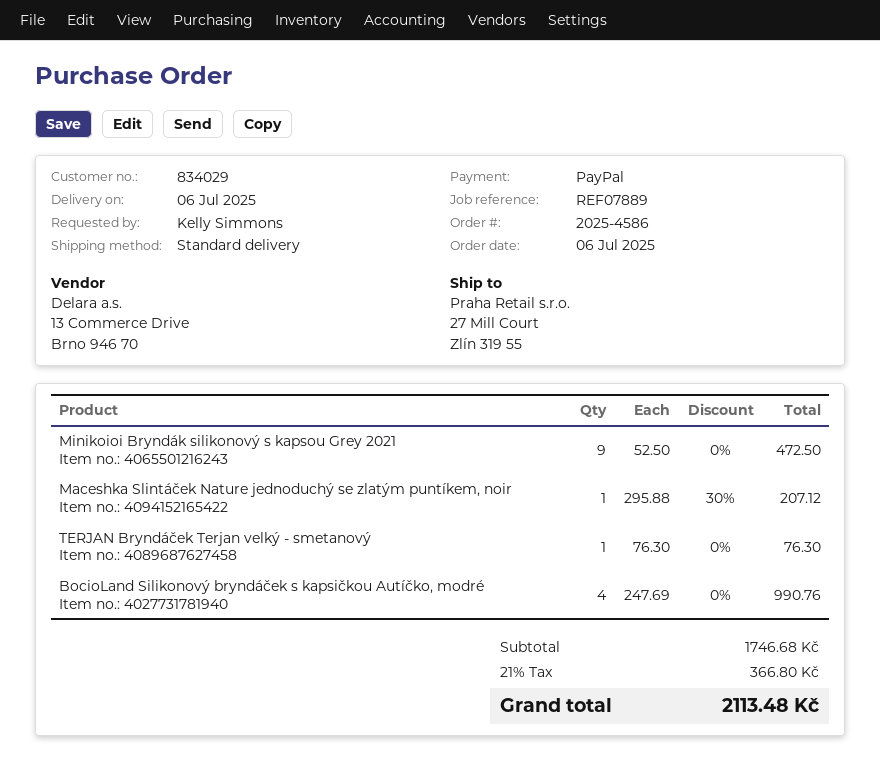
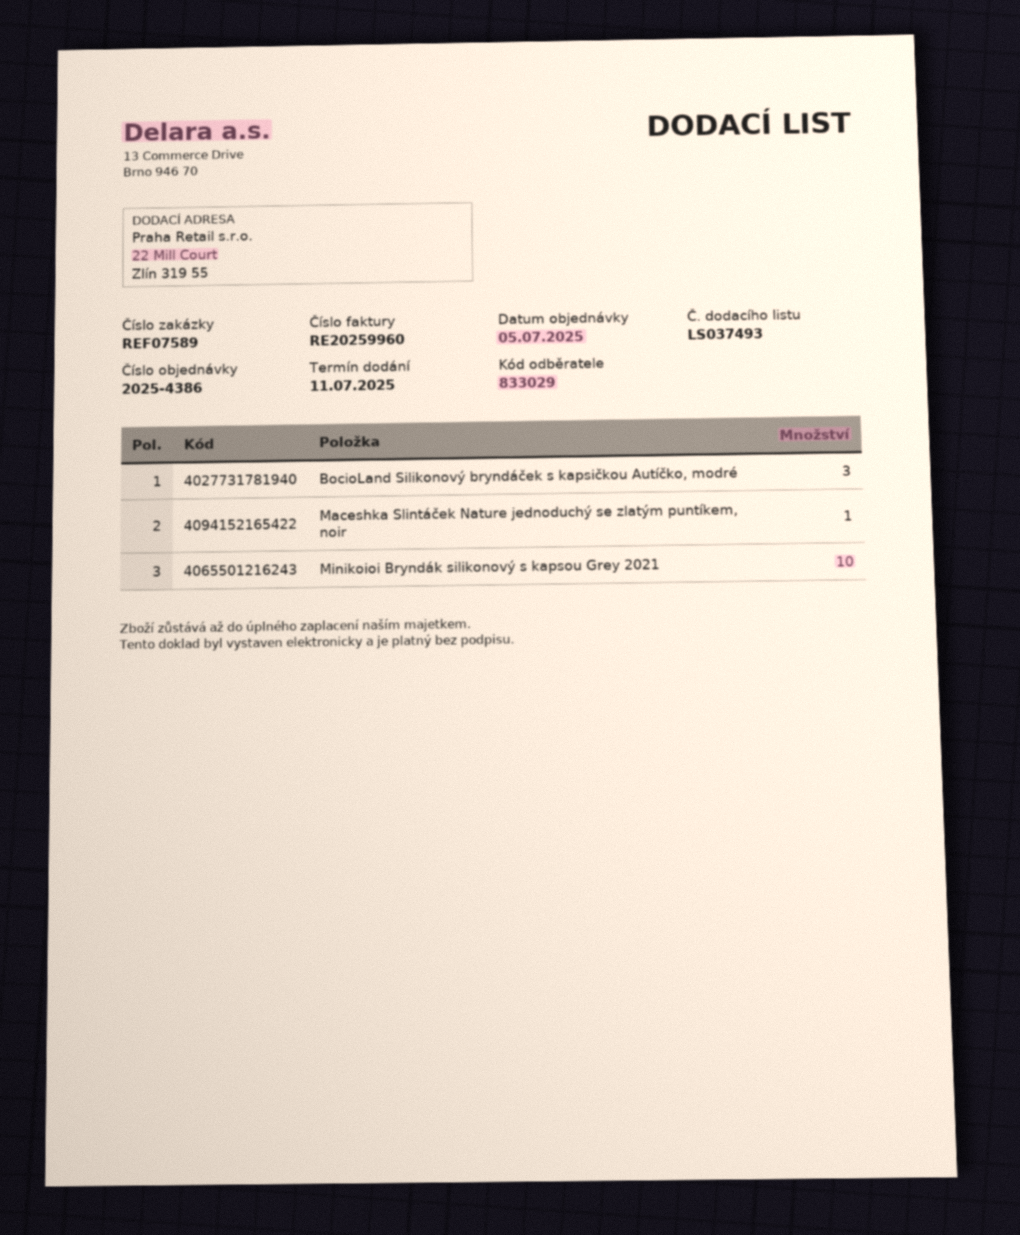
order number: 2025-4586 -> 2025-4386
order date: 2025-07-06 -> 2025-07-05
delivery date: 2025-07-06 -> 2025-07-11
customer number: 834029 -> 833029
reference: REF07889 -> REF07589
ship to: 27 Mill Court, Zlín 319 55 -> 22 Mill Court, Zlín 319 55
Minikoioi Bryndák silikonový s kapsou Grey 2021: 9 -> 10
TERJAN Bryndáček Terjan velký - smetanový: 1 -> none
BocioLand Silikonový bryndáček s kapsičkou Autíčko, modré: 4 -> 3

